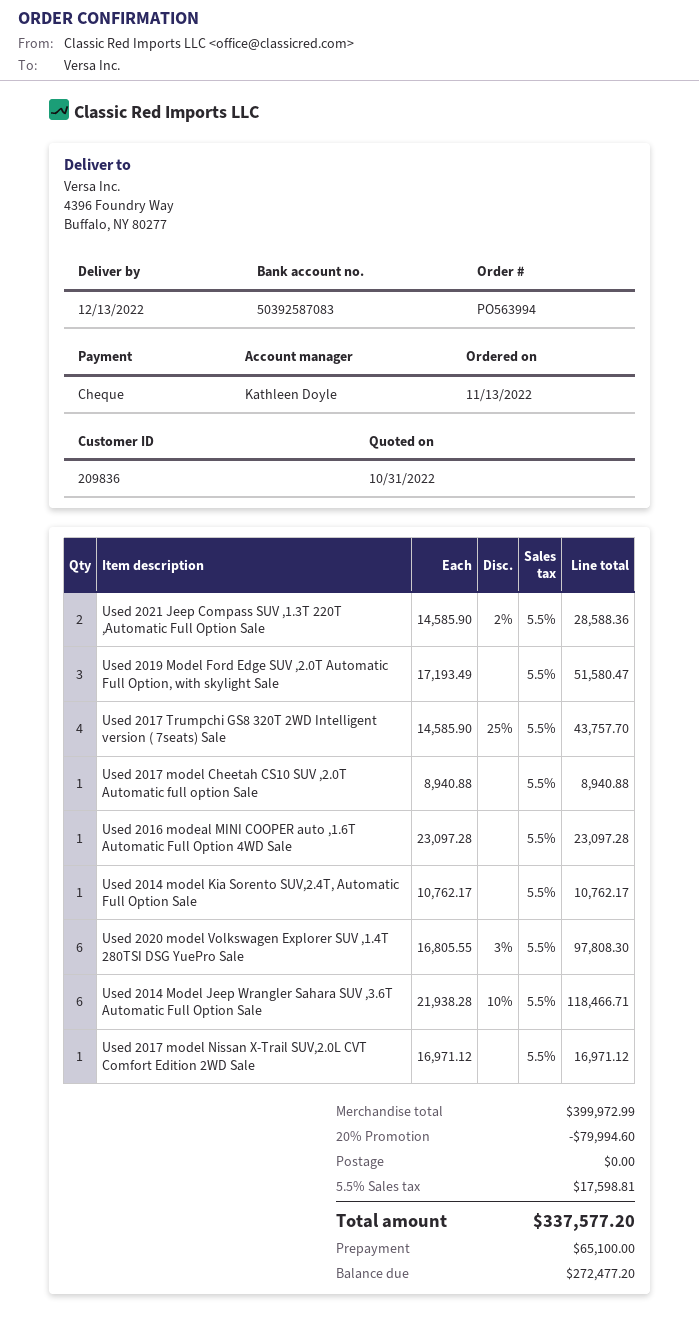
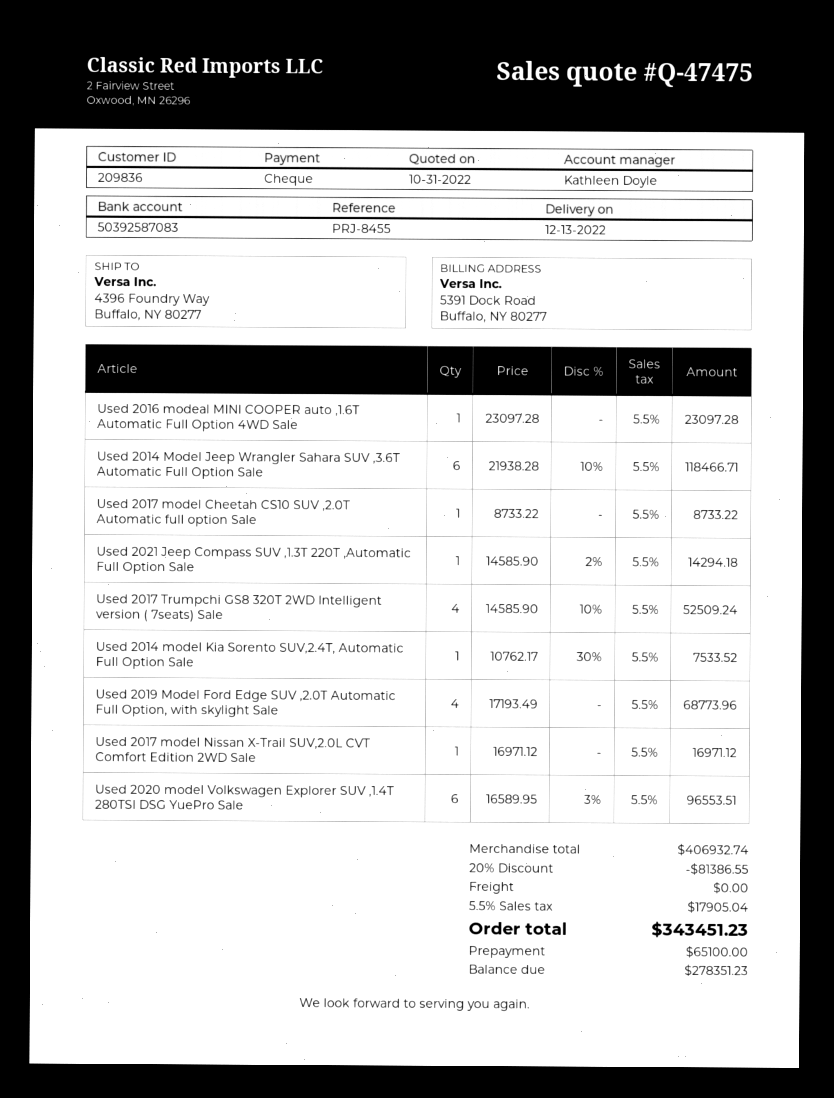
Used 2021 Jeep Compass SUV ,1.3T 220T ,Automatic Full Option Sale: 2 x 14585.90 - 2% = 28588.36 -> 1 x 14585.90 - 2% = 14294.18
Used 2019 Model Ford Edge SUV ,2.0T Automatic Full Option, with skylight Sale: 3 x 17193.49 = 51580.47 -> 4 x 17193.49 = 68773.96
Used 2017 Trumpchi GS8 320T 2WD Intelligent version ( 7seats) Sale: 4 x 14585.90 - 25% = 43757.70 -> 4 x 14585.90 - 10% = 52509.24
Used 2017 model Cheetah CS10 SUV ,2.0T Automatic full option Sale: 1 x 8940.88 = 8940.88 -> 1 x 8733.22 = 8733.22
Used 2014 model Kia Sorento SUV,2.4T, Automatic Full Option Sale: 1 x 10762.17 = 10762.17 -> 1 x 10762.17 - 30% = 7533.52
Used 2020 model Volkswagen Explorer SUV ,1.4T 280TSI DSG YuePro Sale: 6 x 16805.55 - 3% = 97808.30 -> 6 x 16589.95 - 3% = 96553.51
subtotal: 399972.99 -> 406932.74
discount: 20% = 79994.60 -> 20% = 81386.55
tax: 5.5% = 17598.81 -> 5.5% = 17905.04
total: 337577.20 -> 343451.23
balance: 272477.20 -> 278351.23

